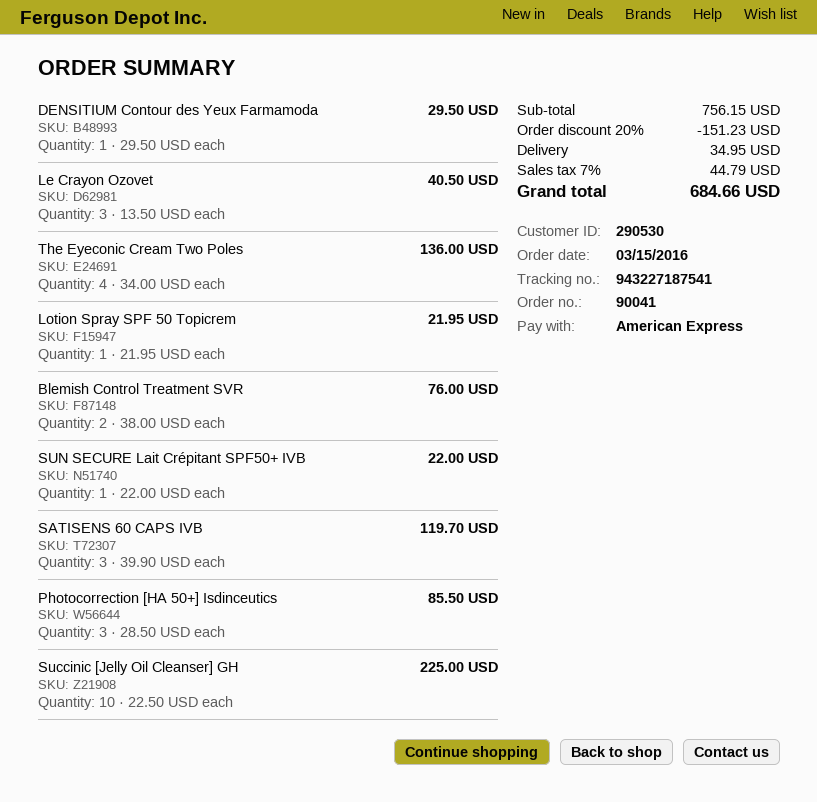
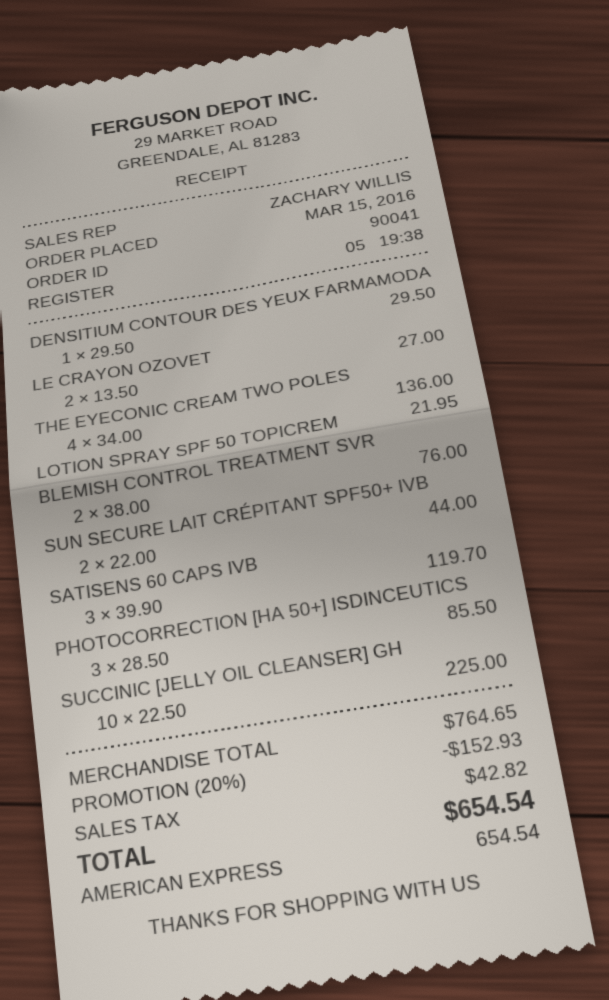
Le Crayon Ozovet: 3 x 13.50 = 40.50 -> 2 x 13.50 = 27.00
SUN SECURE Lait Crépitant SPF50+ IVB: 1 x 22.00 = 22.00 -> 2 x 22.00 = 44.00
subtotal: 756.15 -> 764.65
discount: 20% = 151.23 -> 20% = 152.93
shipping: 34.95 -> none
tax: 44.79 -> 42.82
total: 684.66 -> 654.54

